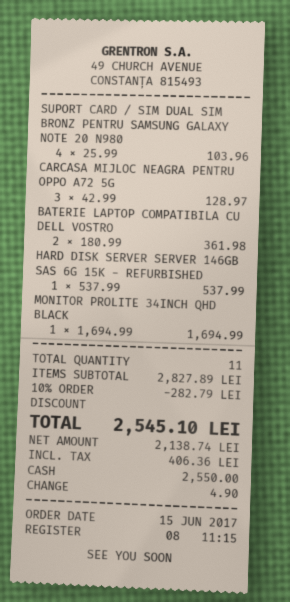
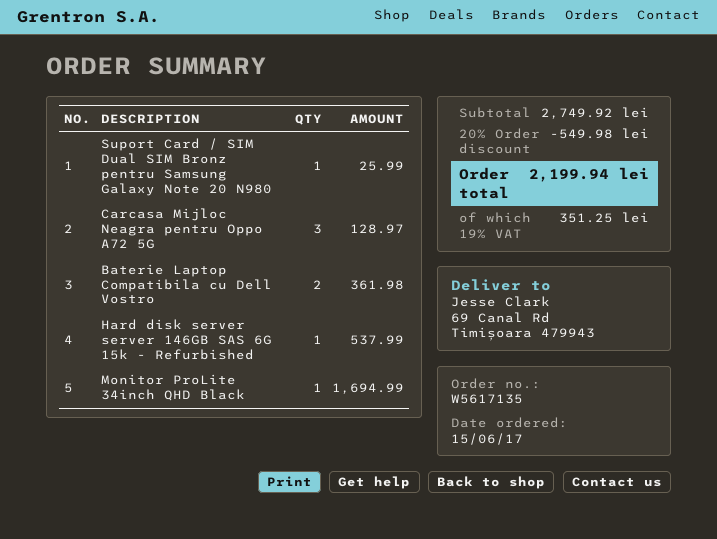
SUPORT CARD / SIM DUAL SIM BRONZ PENTRU SAMSUNG GALAXY NOTE 20 N980: 4 for 103.96 -> 1 for 25.99
subtotal: 2827.89 -> 2749.92
discount: 10% = 282.79 -> 20% = 549.98
tax: 406.36 -> 351.25
total: 2545.10 -> 2199.94

